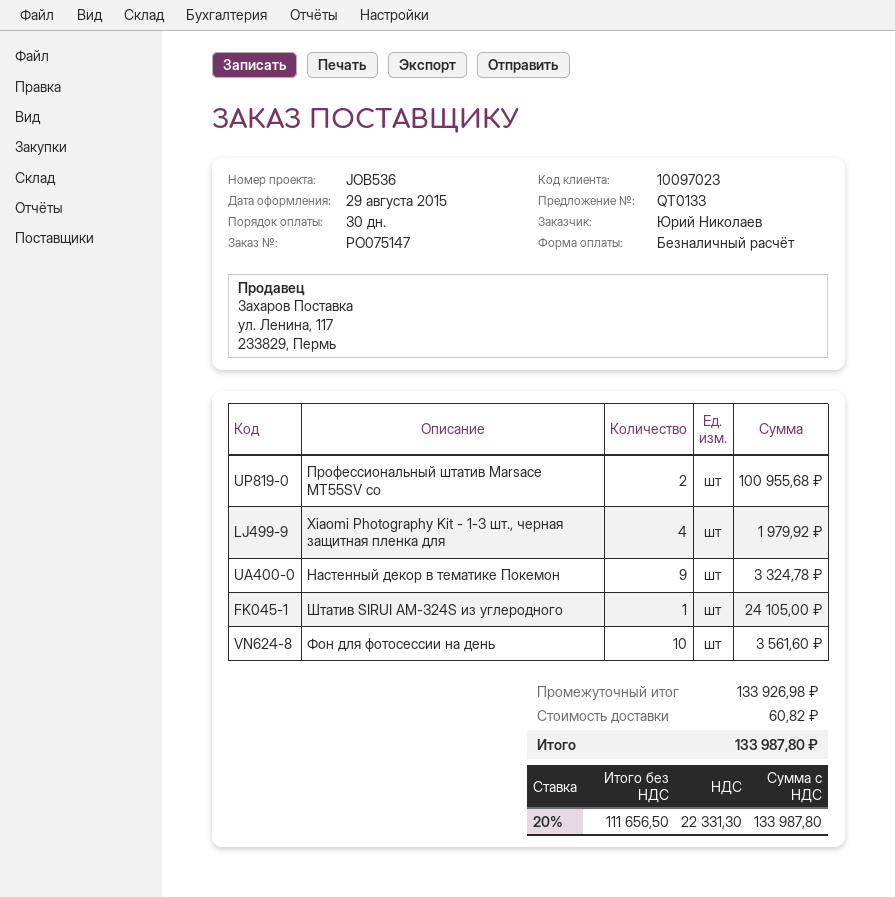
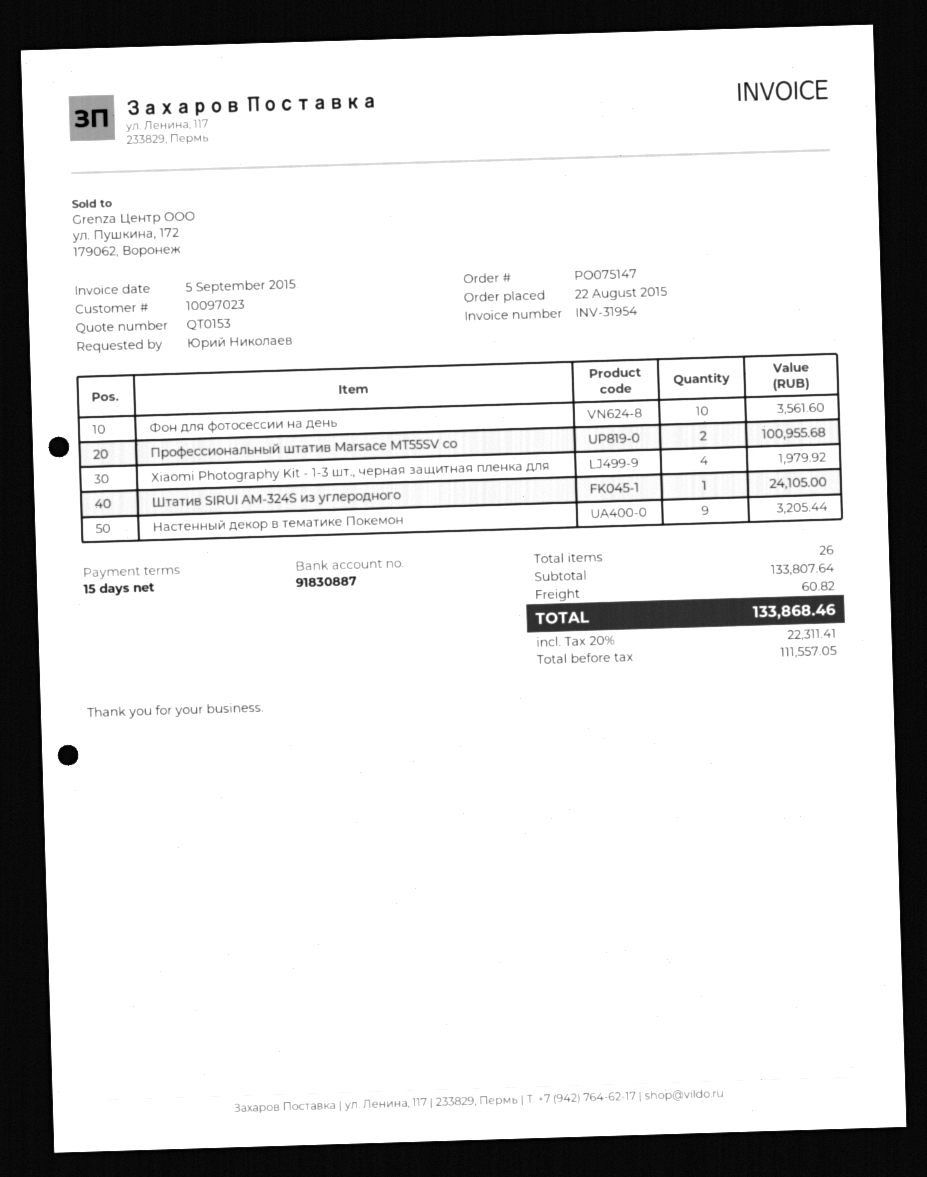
quote number: QT0133 -> QT0153
order date: 2015-08-29 -> 2015-08-22
payment terms: 30 days -> 15 days
Настенный декор в тематике Покемон: 9 for 3324.78 -> 9 for 3205.44
subtotal: 133926.98 -> 133807.64
net: 111656.50 -> 111557.05
tax: 20% = 22331.30 -> 20% = 22311.41
total: 133987.80 -> 133868.46

